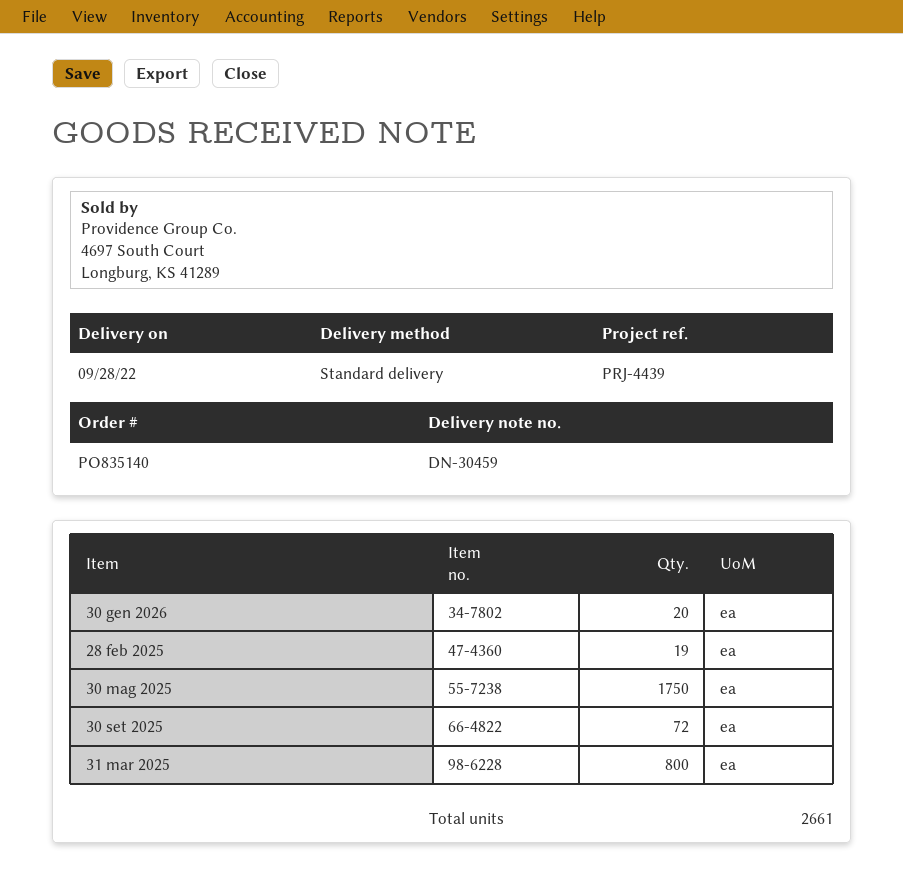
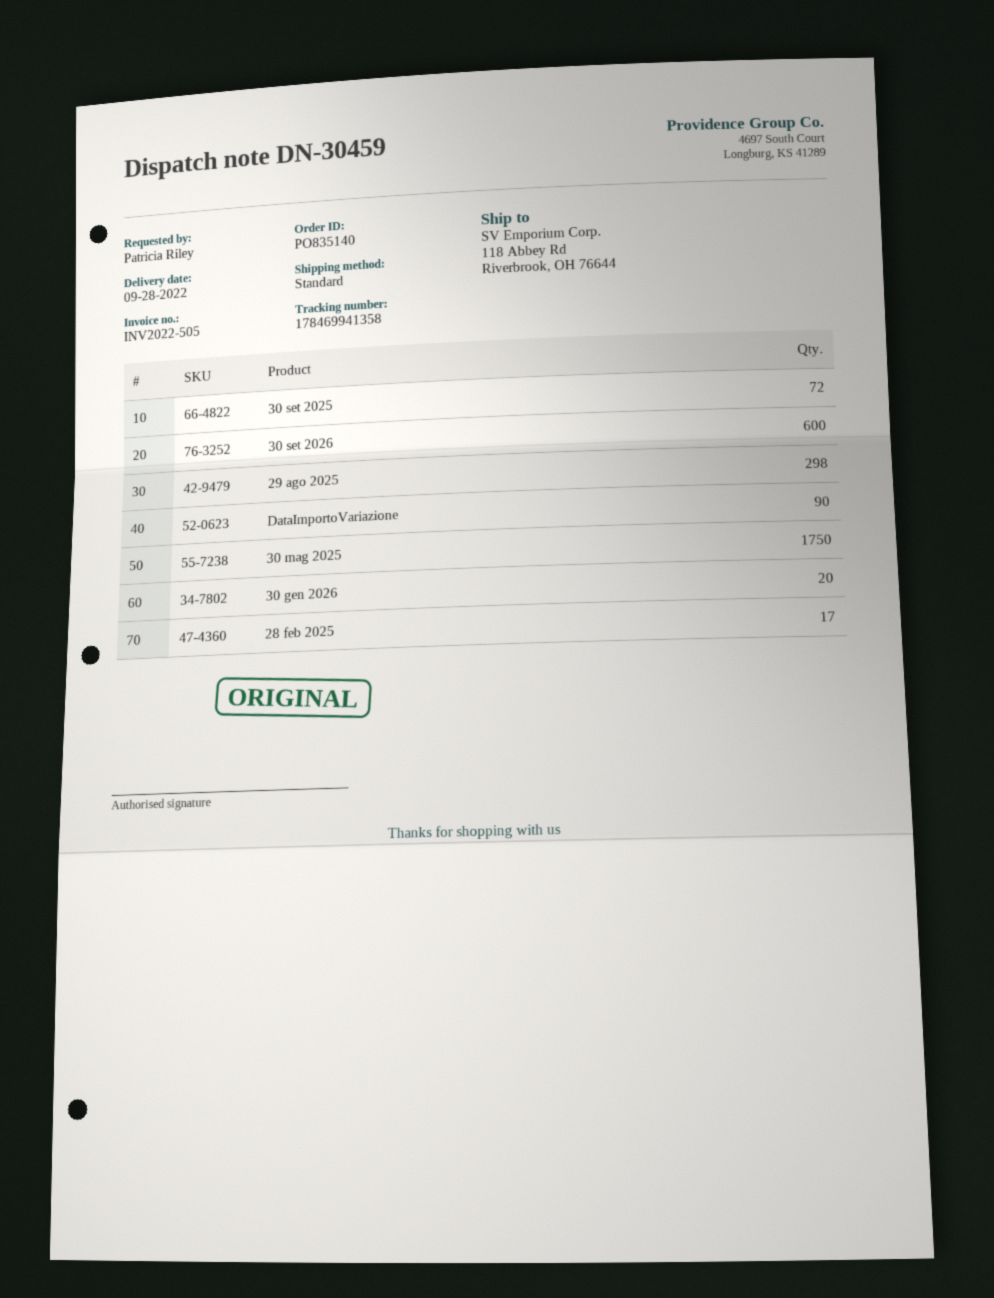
28 feb 2025: 19 -> 17
31 mar 2025: 800 -> none
30 set 2026: none -> 600
29 ago 2025: none -> 298
DataImportoVariazione: none -> 90

